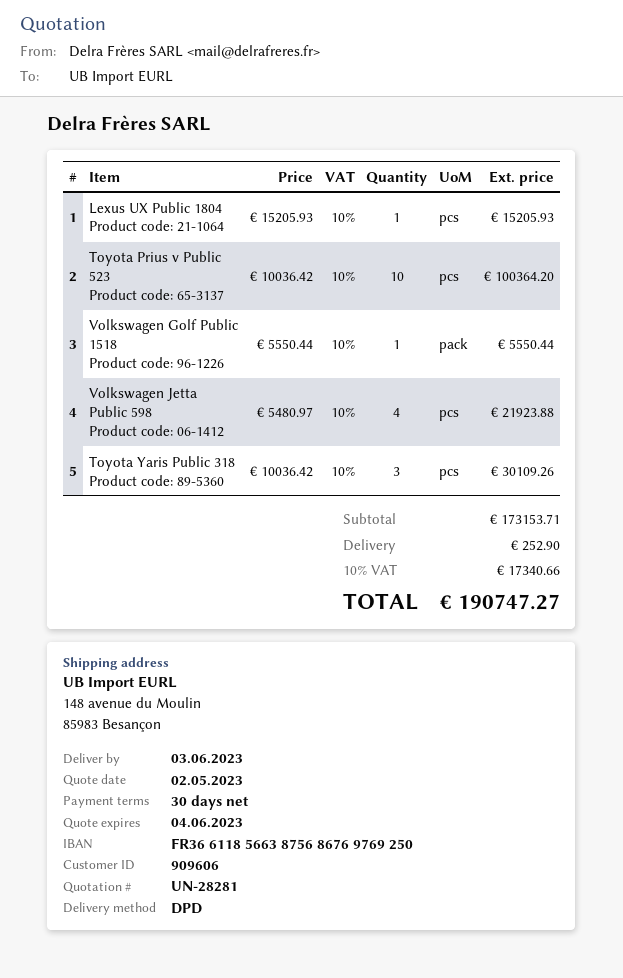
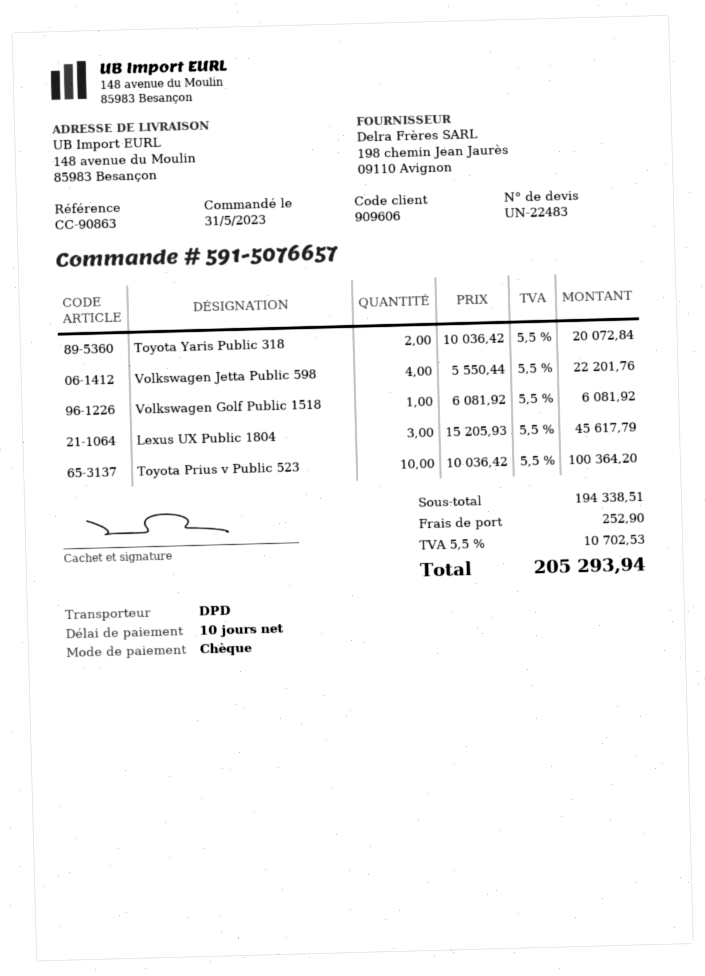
quote number: UN-28281 -> UN-22483
payment terms: 30 days -> 10 days
Lexus UX Public 1804: 1 x 15205.93 = 15205.93 -> 3 x 15205.93 = 45617.79
Volkswagen Golf Public 1518: 1 x 5550.44 = 5550.44 -> 1 x 6081.92 = 6081.92
Volkswagen Jetta Public 598: 4 x 5480.97 = 21923.88 -> 4 x 5550.44 = 22201.76
Toyota Yaris Public 318: 3 x 10036.42 = 30109.26 -> 2 x 10036.42 = 20072.84
subtotal: 173153.71 -> 194338.51
tax: 10% = 17340.66 -> 5.5% = 10702.53
total: 190747.27 -> 205293.94

